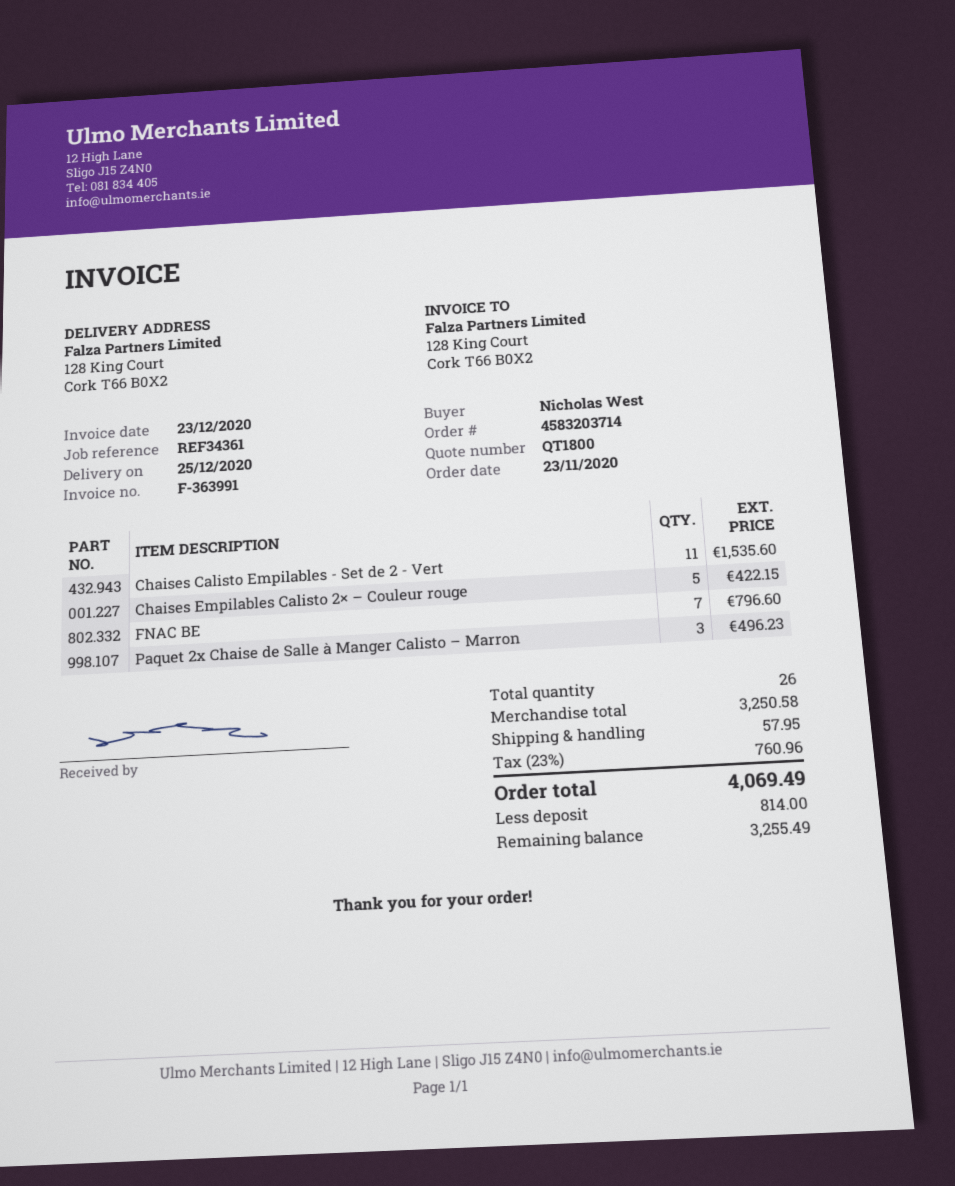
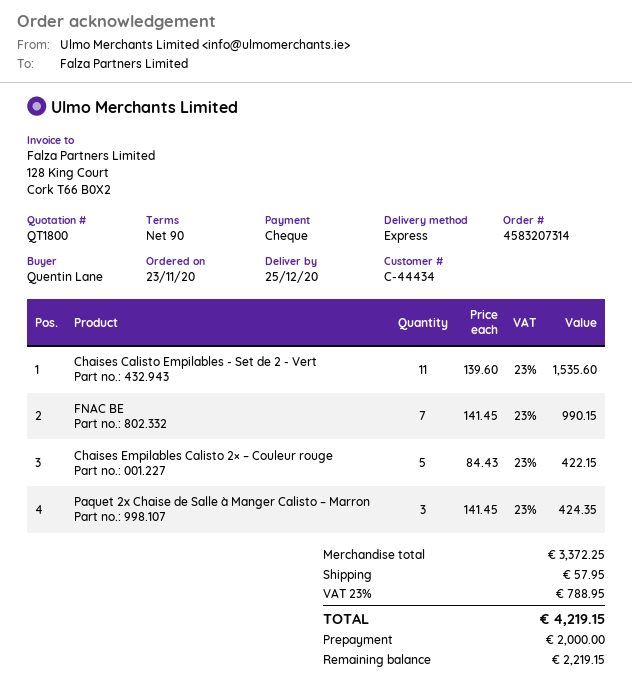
order number: 4583203714 -> 4583207314
ordered by: Nicholas West -> Quentin Lane
FNAC BE: 7 for 796.60 -> 7 for 990.15
Paquet 2x Chaise de Salle à Manger Calisto – Marron: 3 for 496.23 -> 3 for 424.35
subtotal: 3250.58 -> 3372.25
tax: 23% = 760.96 -> 23% = 788.95
total: 4069.49 -> 4219.15
deposit: 814.00 -> 2000.00
balance: 3255.49 -> 2219.15

